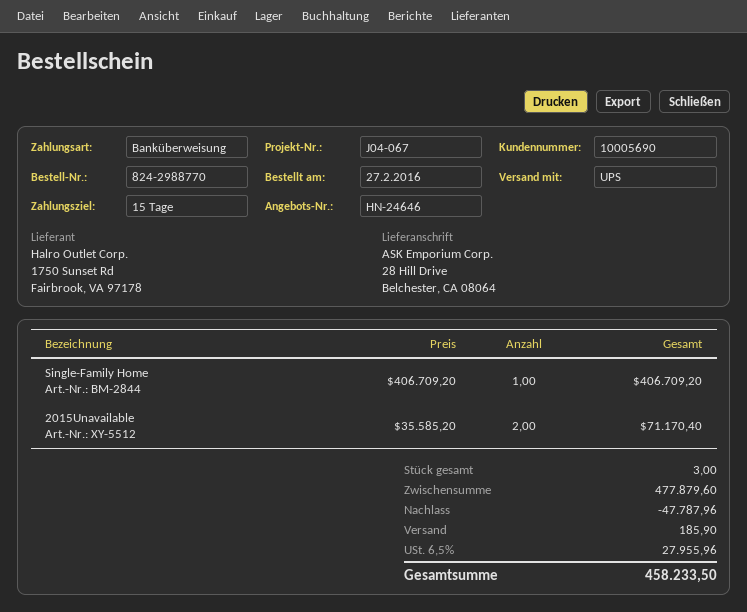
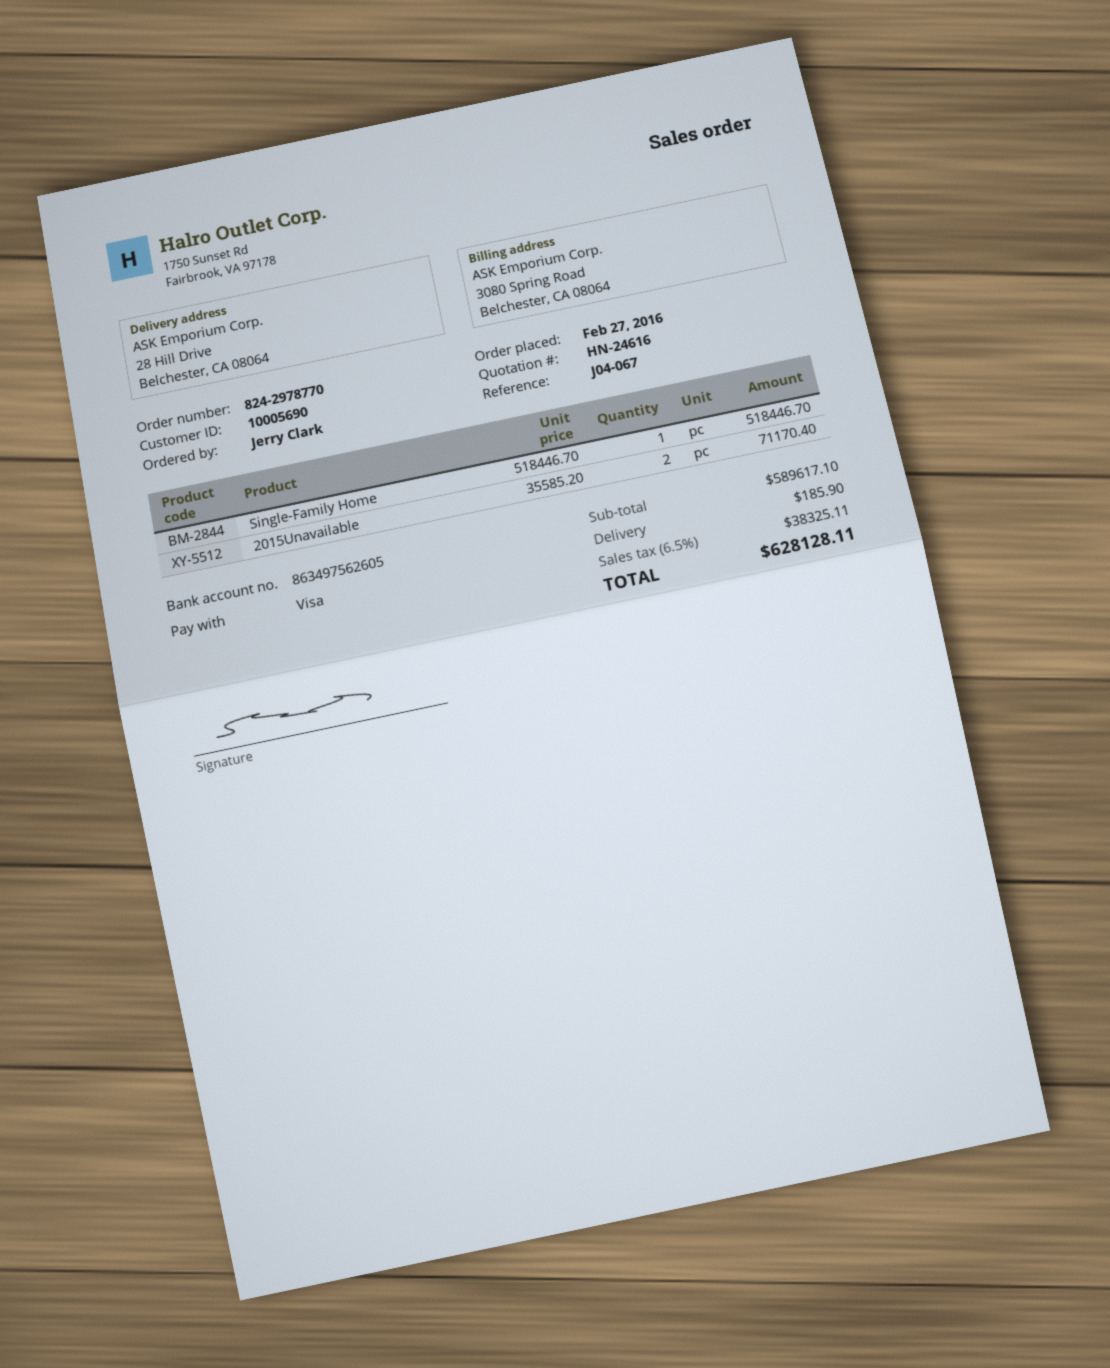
quote number: HN-24646 -> HN-24616
order number: 824-2988770 -> 824-2978770
payment method: bank transfer -> Visa
Single-Family Home: 1 x 406709.20 = 406709.20 -> 1 x 518446.70 = 518446.70
subtotal: 477879.60 -> 589617.10
discount: 47787.96 -> none
tax: 6.5% = 27955.96 -> 6.5% = 38325.11
total: 458233.50 -> 628128.11

